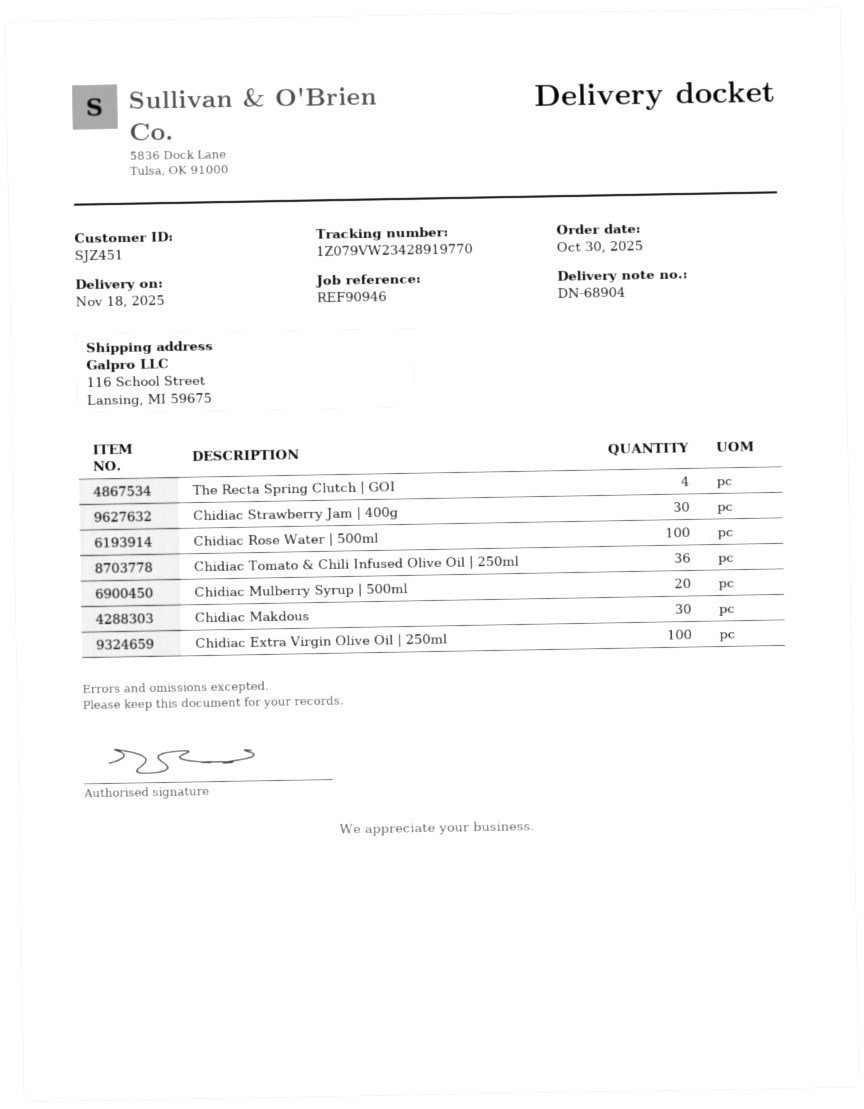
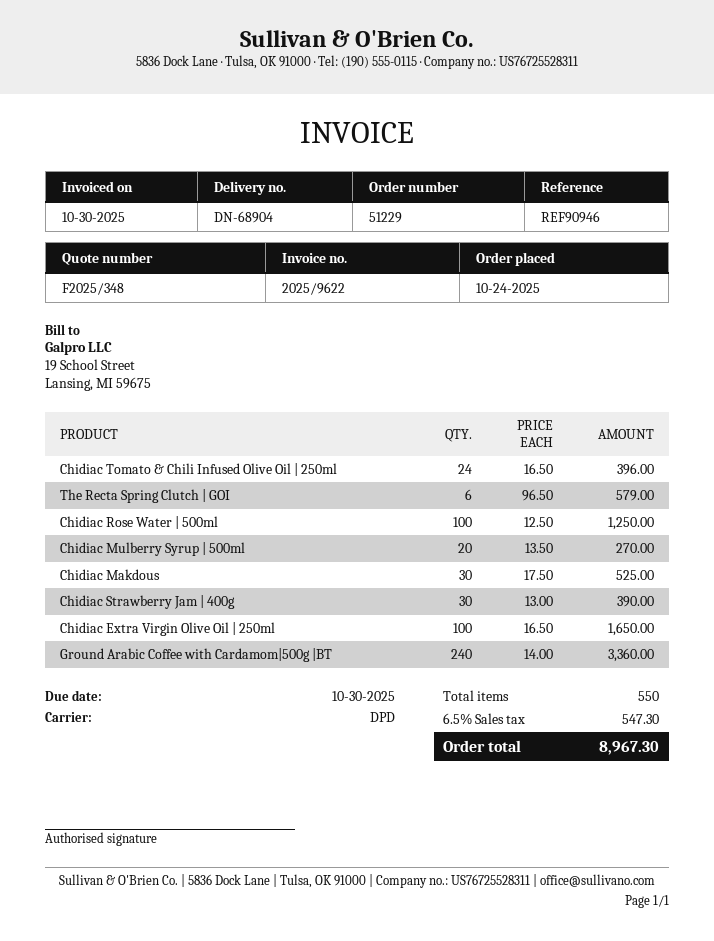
order date: 2025-10-30 -> 2025-10-24
The Recta Spring Clutch | GOI: 4 -> 6
Chidiac Tomato & Chili Infused Olive Oil | 250ml: 36 -> 24
Ground Arabic Coffee with Cardamom|500g |BT: none -> 240

